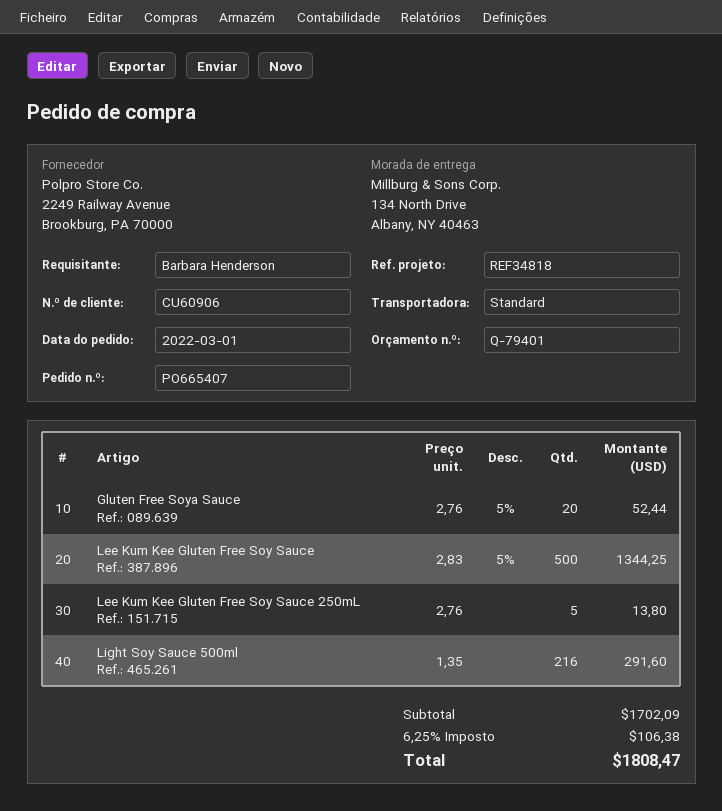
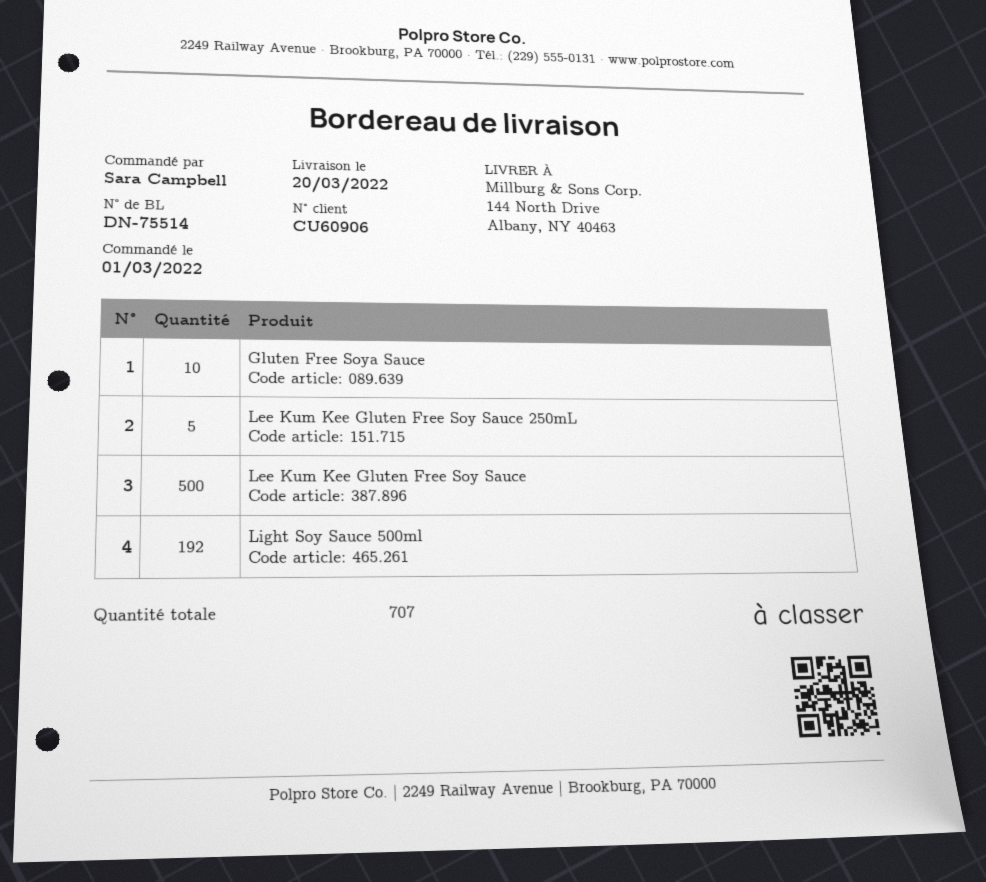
ordered by: Barbara Henderson -> Sara Campbell
ship to: 134 North Drive, Albany, NY 40463 -> 144 North Drive, Albany, NY 40463
Gluten Free Soya Sauce: 20 -> 10
Light Soy Sauce 500ml: 216 -> 192

